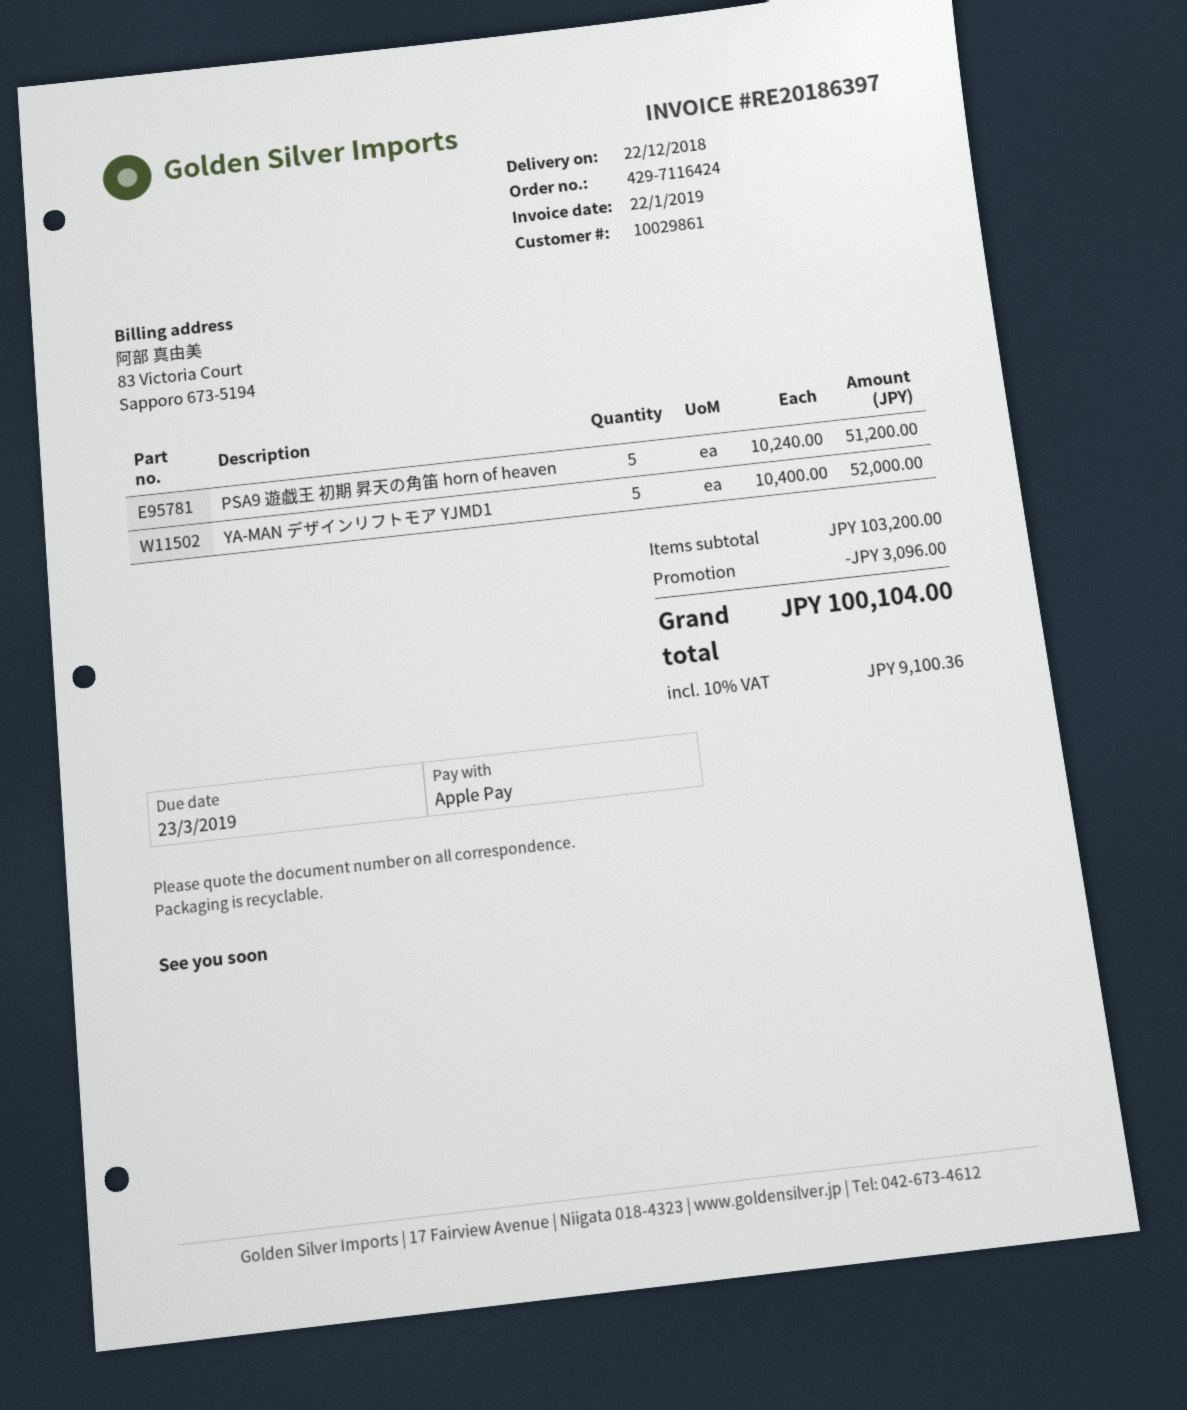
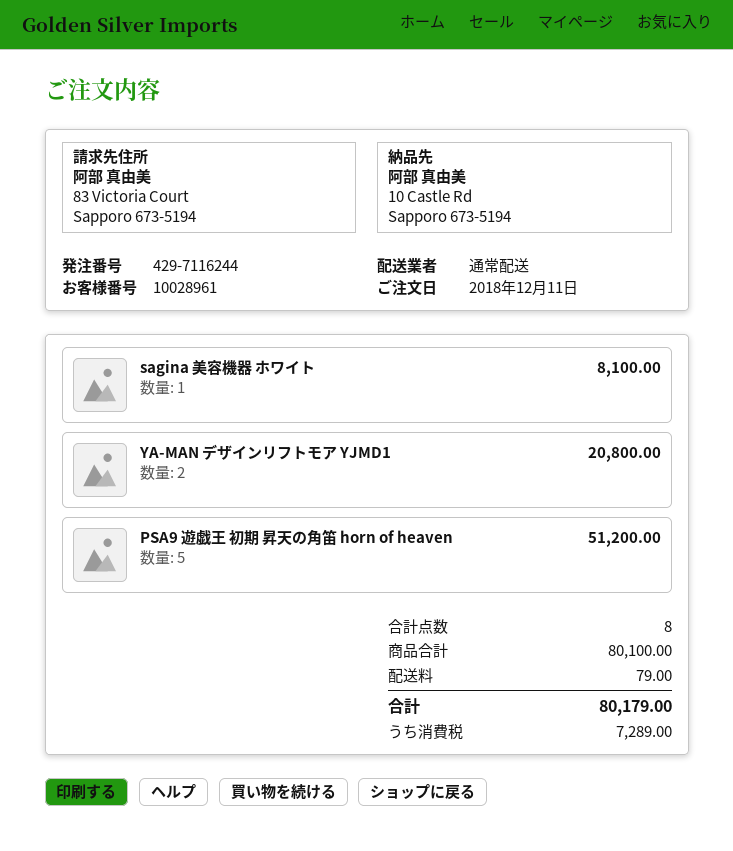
order number: 429-7116424 -> 429-7116244
customer number: 10029861 -> 10028961
YA-MAN デザインリフトモア YJMD1: 5 for 52000.00 -> 2 for 20800.00
sagina 美容機器 ホワイト: none -> 1 for 8100.00
subtotal: 103200.00 -> 80100.00
discount: 3096.00 -> none
shipping: none -> 79.00
tax: 9100.36 -> 7289.00
total: 100104.00 -> 80179.00

